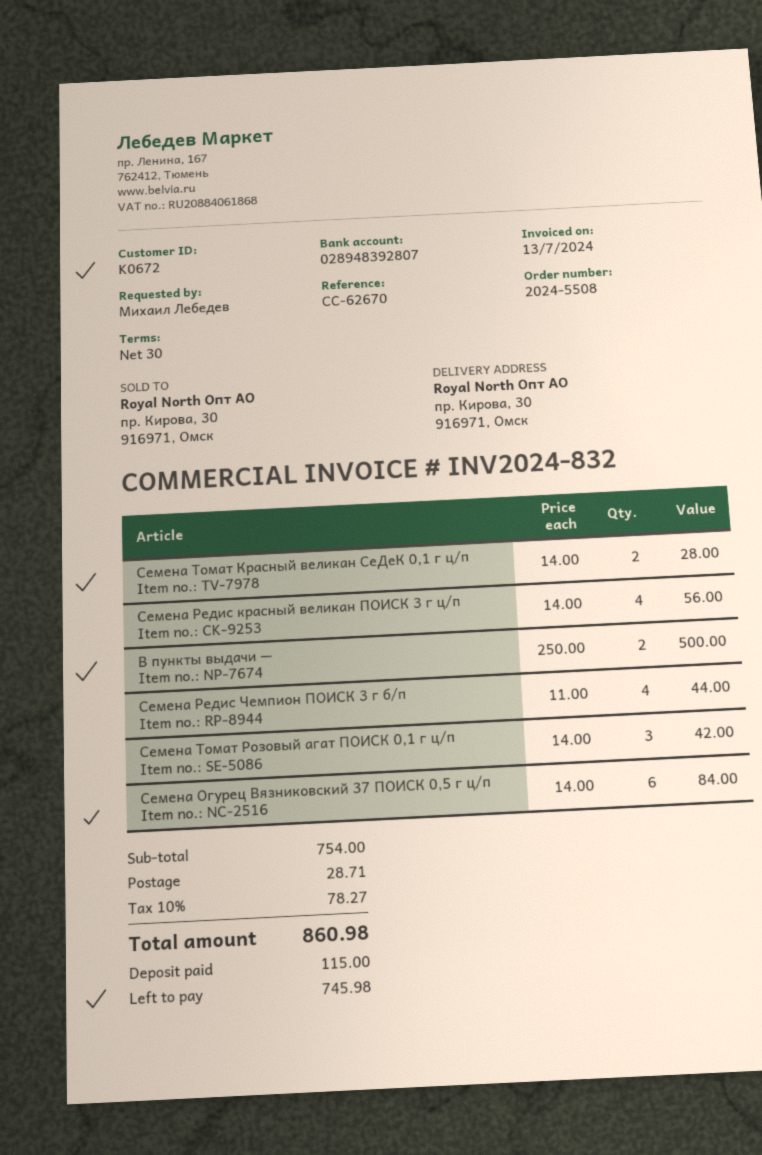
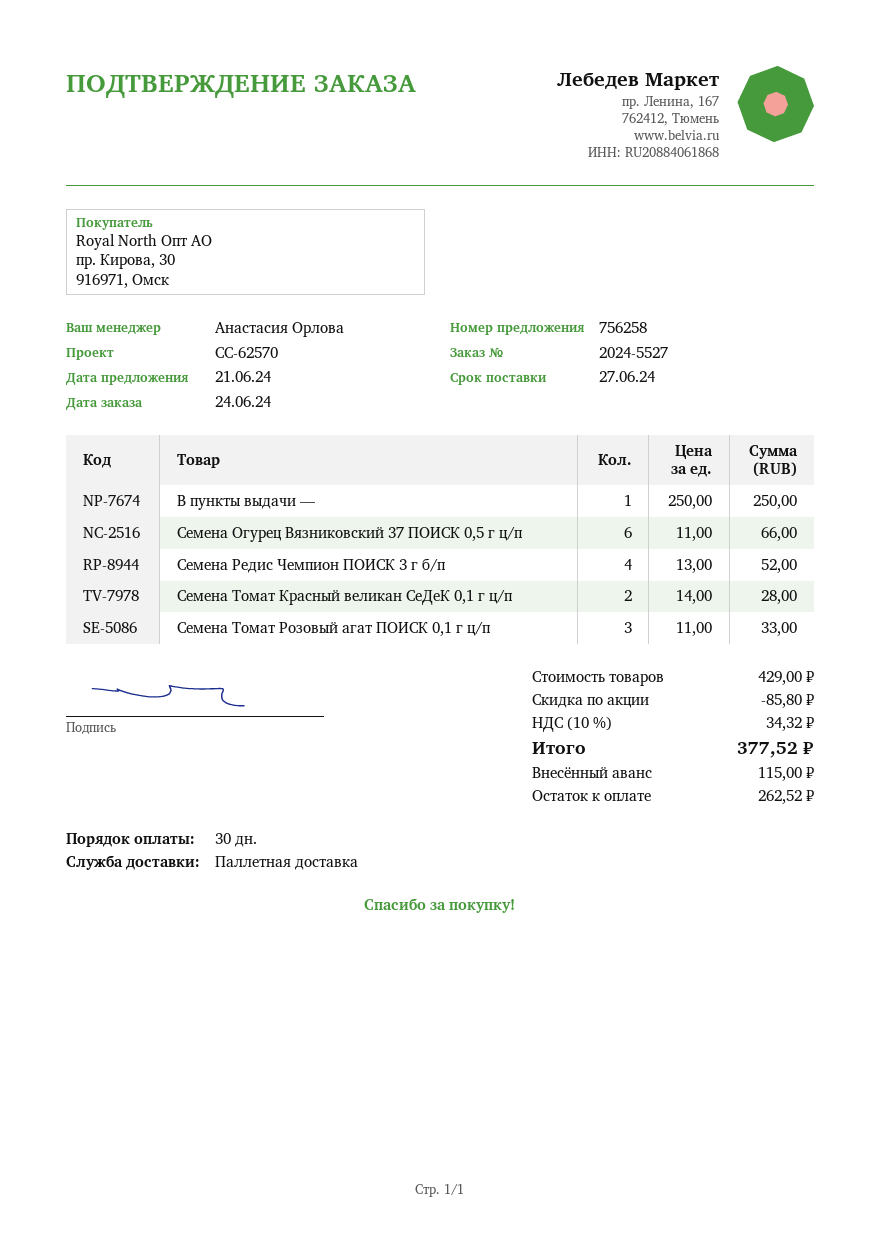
order number: 2024-5508 -> 2024-5527
reference: CC-62670 -> CC-62570
Семена Редис красный великан ПОИСК 3 г ц/п: 4 x 14.00 = 56.00 -> none
В пункты выдачи —: 2 x 250.00 = 500.00 -> 1 x 250.00 = 250.00
Семена Редис Чемпион ПОИСК 3 г б/п: 4 x 11.00 = 44.00 -> 4 x 13.00 = 52.00
Семена Томат Розовый агат ПОИСК 0,1 г ц/п: 3 x 14.00 = 42.00 -> 3 x 11.00 = 33.00
Семена Огурец Вязниковский 37 ПОИСК 0,5 г ц/п: 6 x 14.00 = 84.00 -> 6 x 11.00 = 66.00
subtotal: 754.00 -> 429.00
discount: none -> 85.80
shipping: 28.71 -> none
tax: 10% = 78.27 -> 10% = 34.32
total: 860.98 -> 377.52
balance: 745.98 -> 262.52

